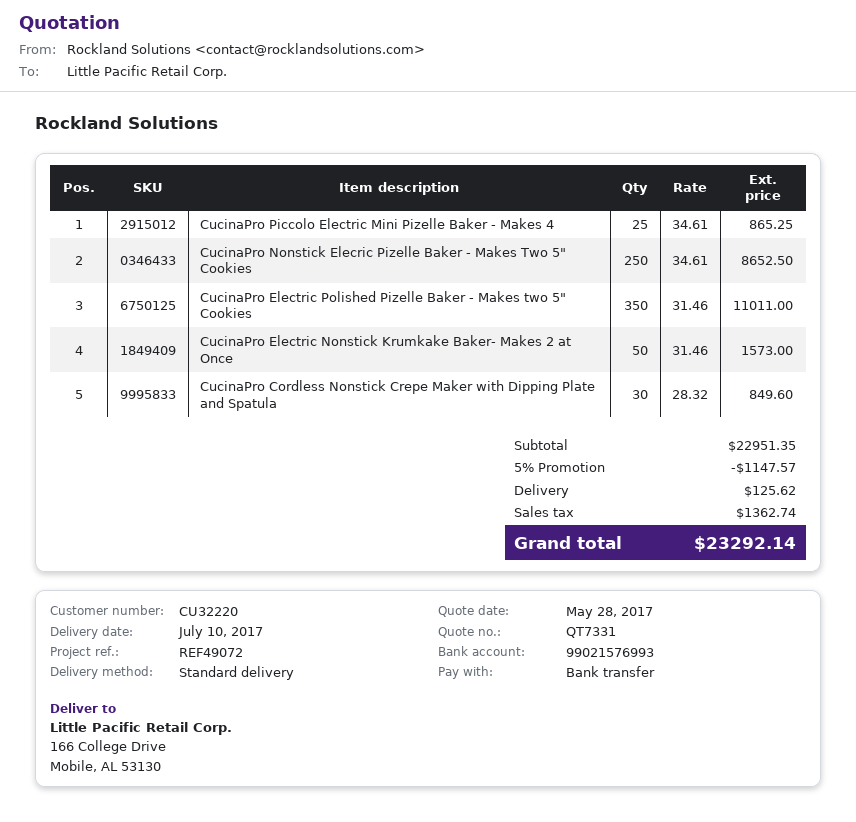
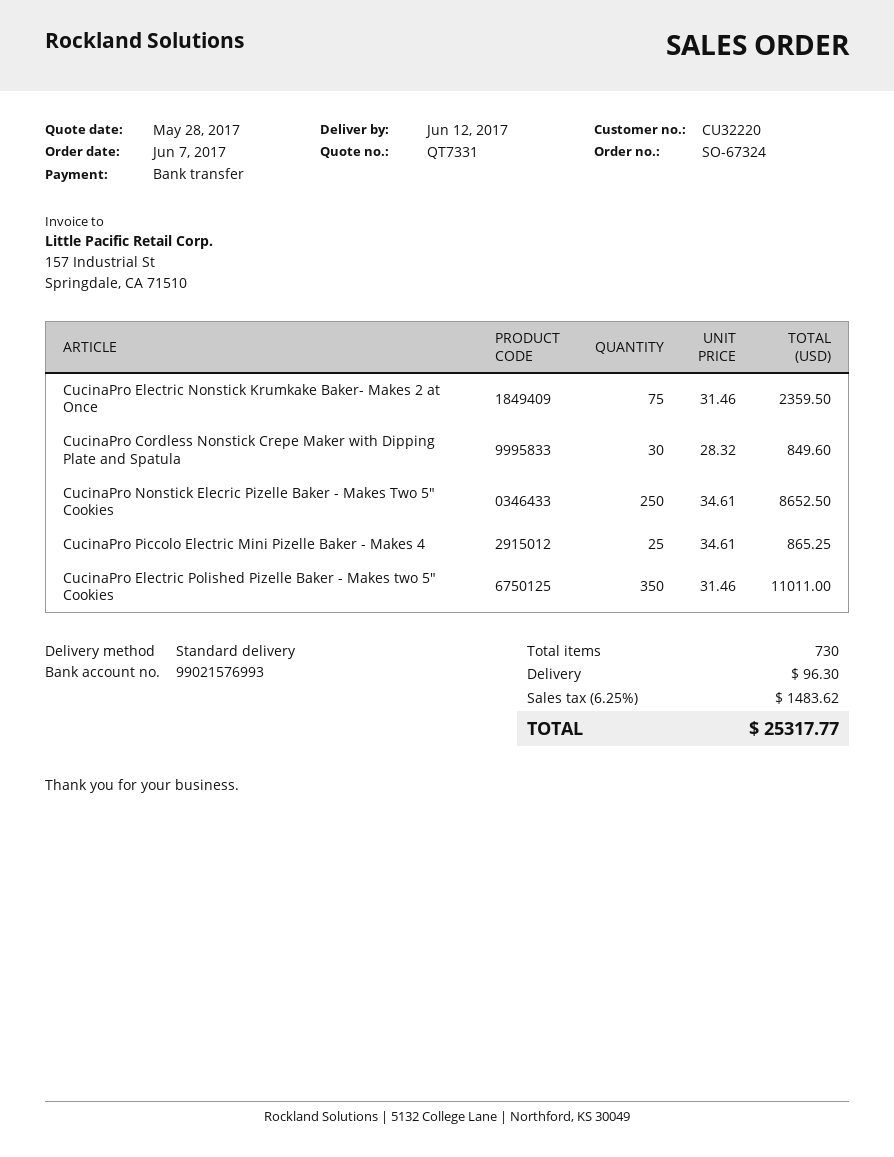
delivery date: 2017-07-10 -> 2017-06-12
CucinaPro Electric Nonstick Krumkake Baker- Makes 2 at Once: 50 x 31.46 = 1573.00 -> 75 x 31.46 = 2359.50
discount: 5% = 1147.57 -> none
shipping: 125.62 -> 96.30
tax: 1362.74 -> 1483.62
total: 23292.14 -> 25317.77

